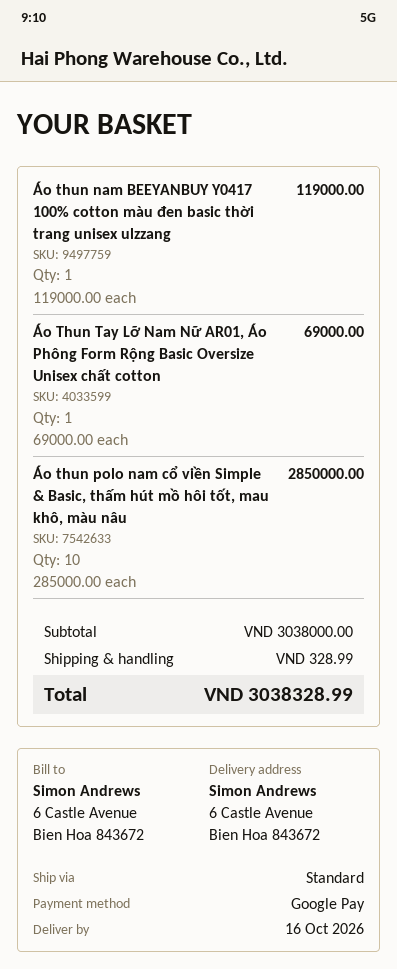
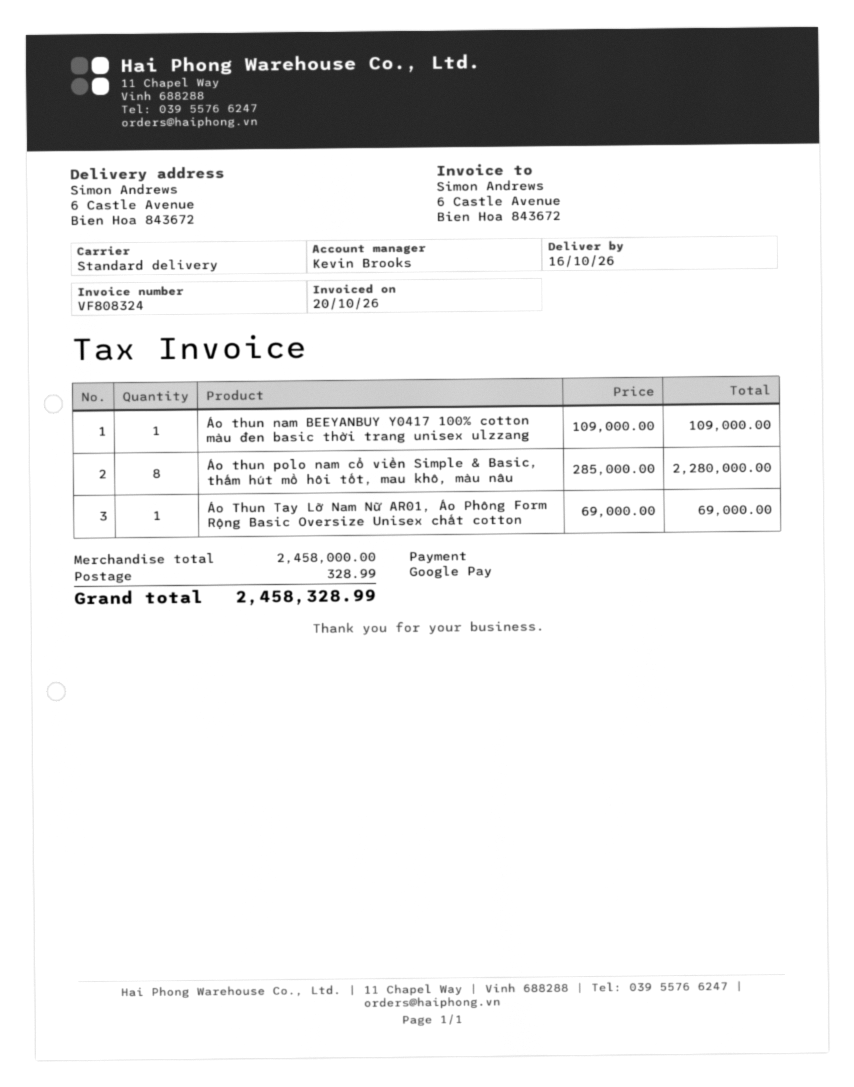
Áo thun nam BEEYANBUY Y0417 100% cotton màu đen basic thời trang unisex ulzzang: 1 x 119000.00 = 119000.00 -> 1 x 109000.00 = 109000.00
Áo thun polo nam cổ viền Simple & Basic, thấm hút mồ hôi tốt, mau khô, màu nâu: 10 x 285000.00 = 2850000.00 -> 8 x 285000.00 = 2280000.00
subtotal: 3038000.00 -> 2458000.00
total: 3038328.99 -> 2458328.99

